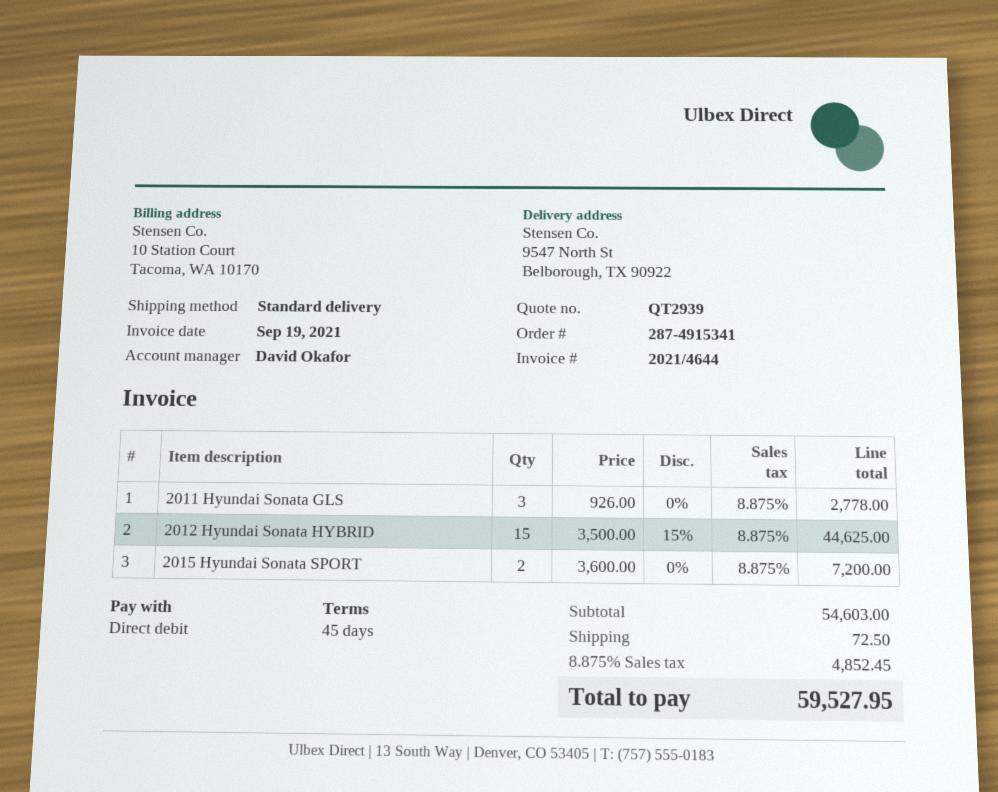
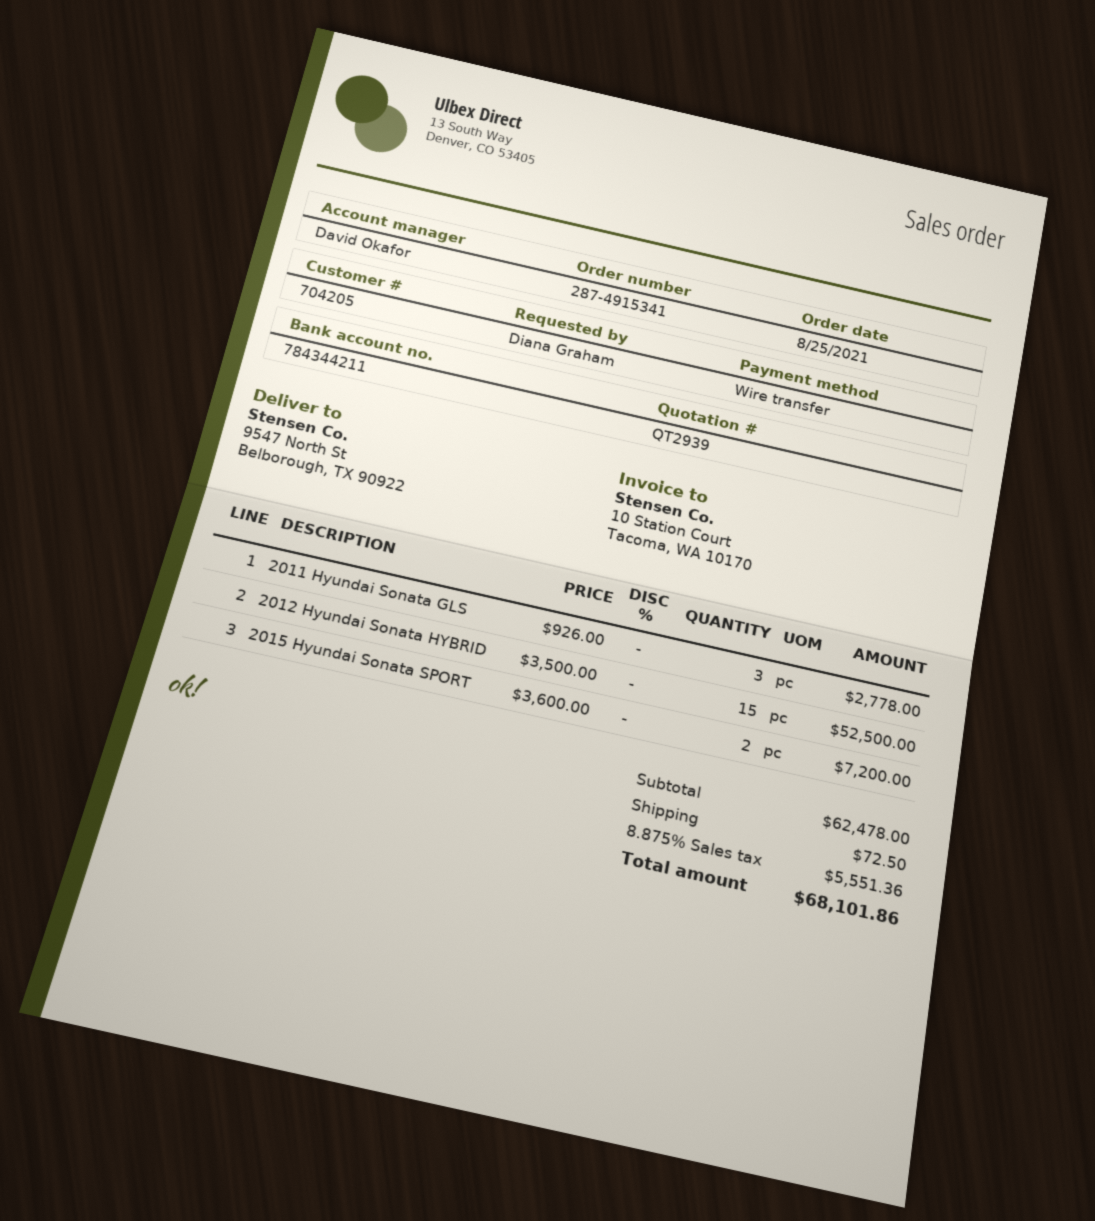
payment method: direct debit -> bank transfer
2012 Hyundai Sonata HYBRID: 15 x 3500.00 - 15% = 44625.00 -> 15 x 3500.00 = 52500.00
subtotal: 54603.00 -> 62478.00
tax: 8.875% = 4852.45 -> 8.875% = 5551.36
total: 59527.95 -> 68101.86

